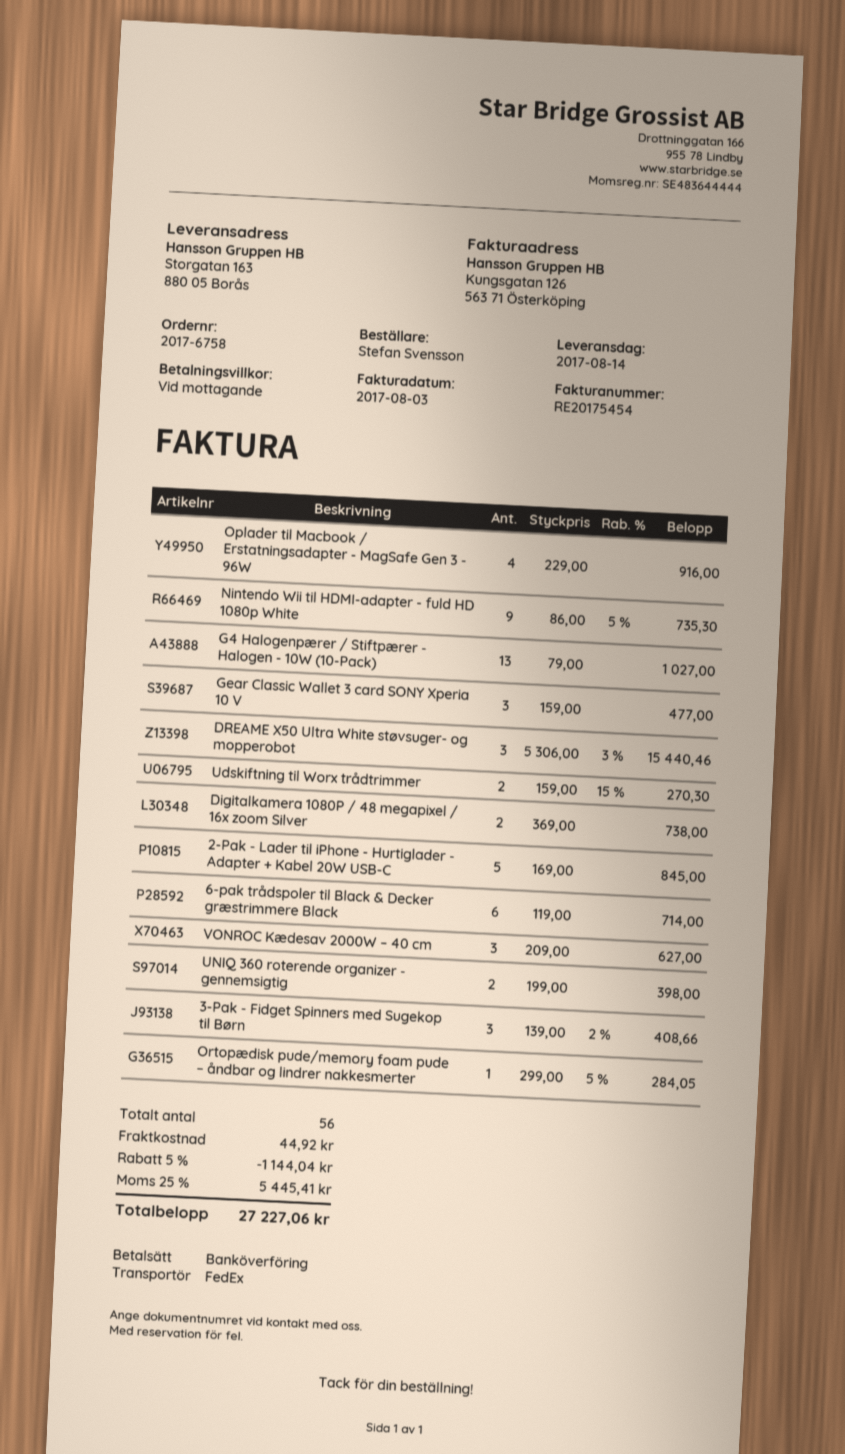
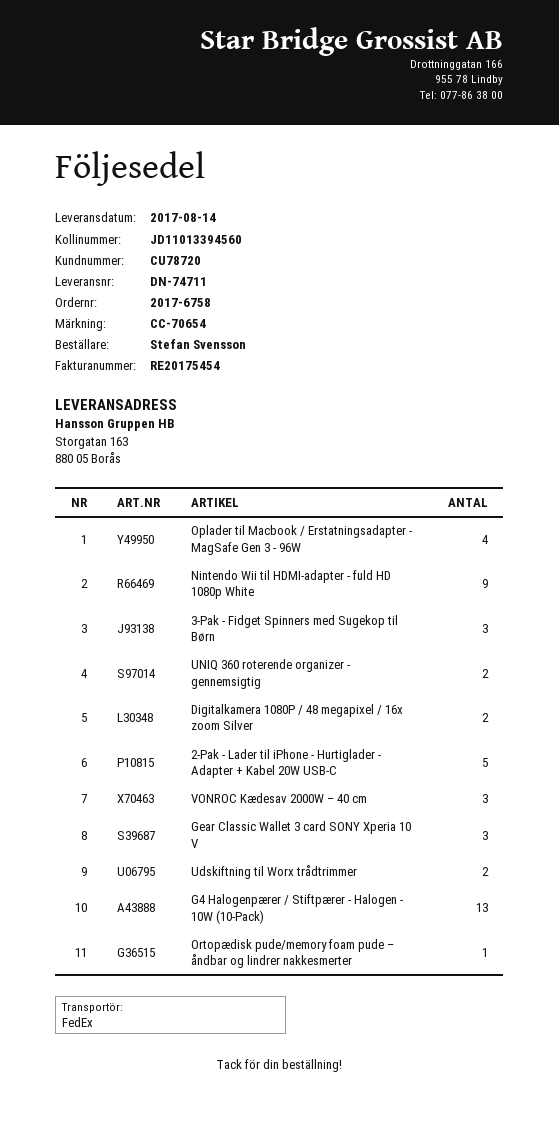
DREAME X50 Ultra White støvsuger- og mopperobot: 3 -> none
6-pak trådspoler til Black & Decker græstrimmere Black: 6 -> none

